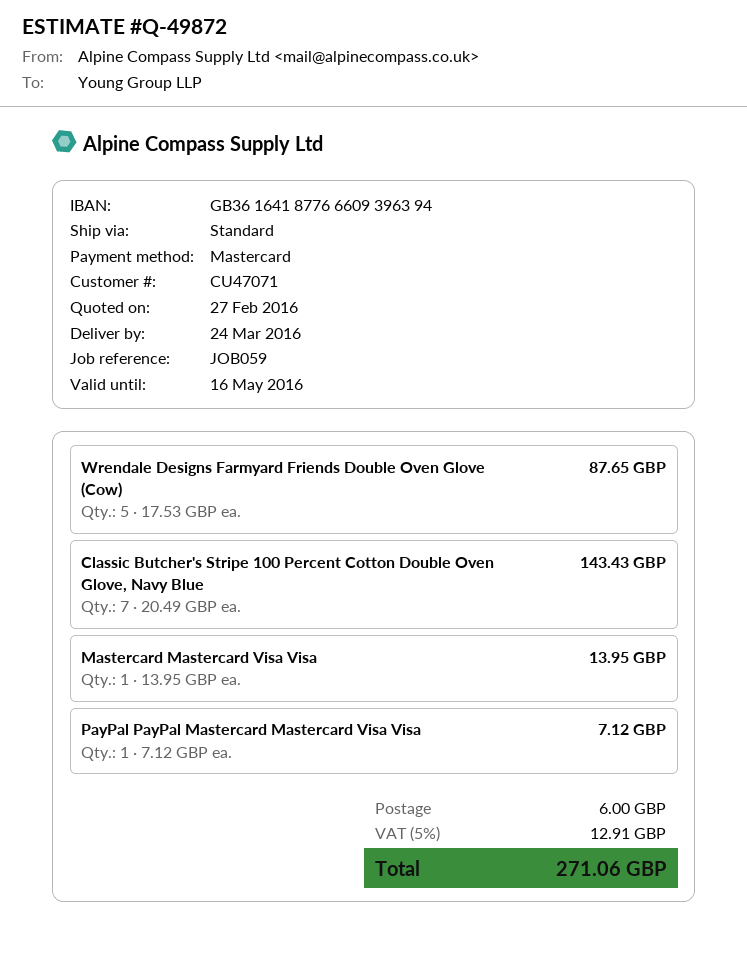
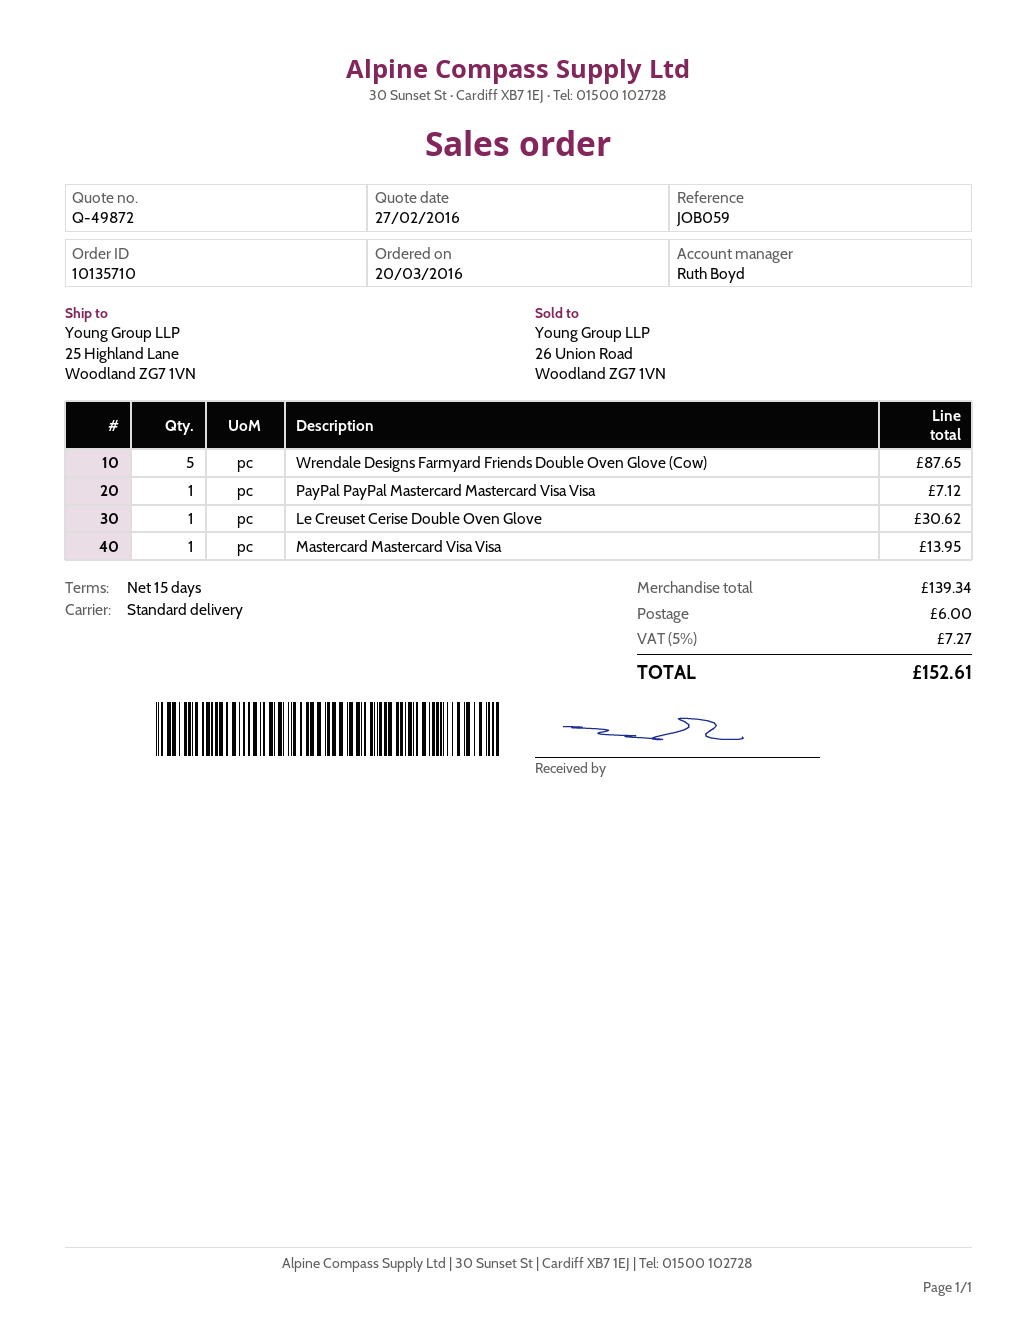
Classic Butcher's Stripe 100 Percent Cotton Double Oven Glove, Navy Blue: 7 for 143.43 -> none
Le Creuset Cerise Double Oven Glove: none -> 1 for 30.62
tax: 5% = 12.91 -> 5% = 7.27
total: 271.06 -> 152.61

